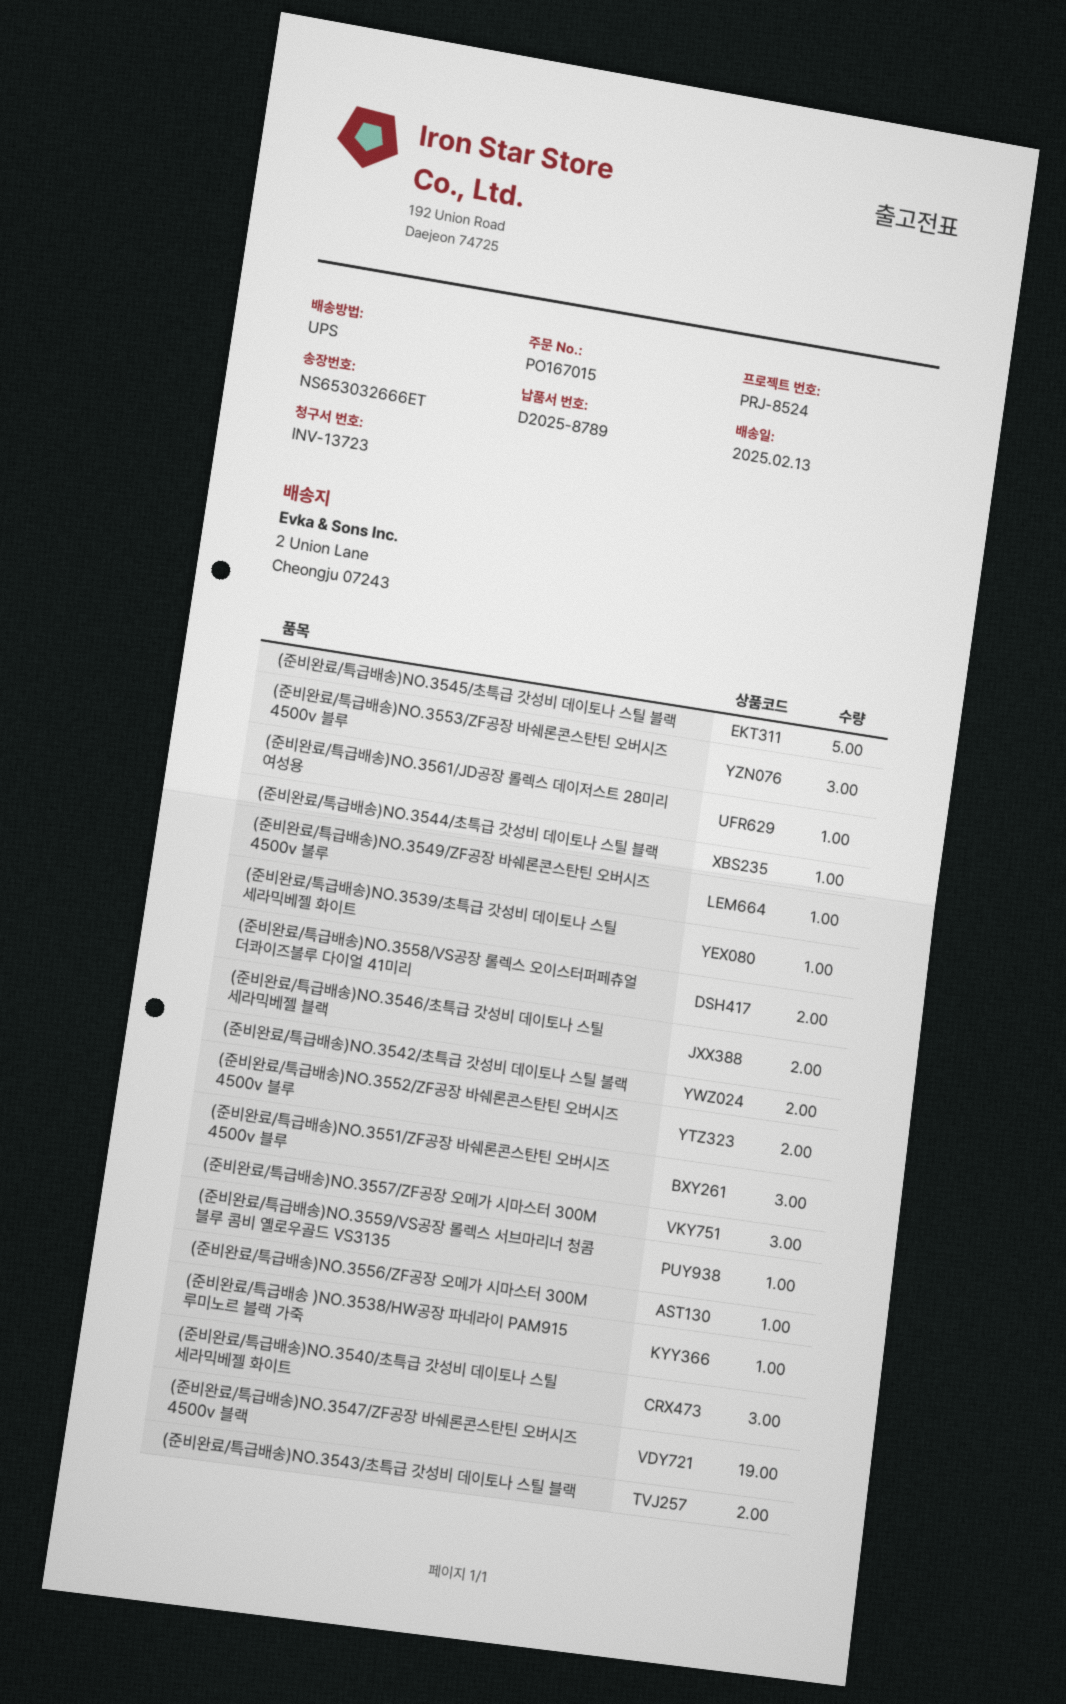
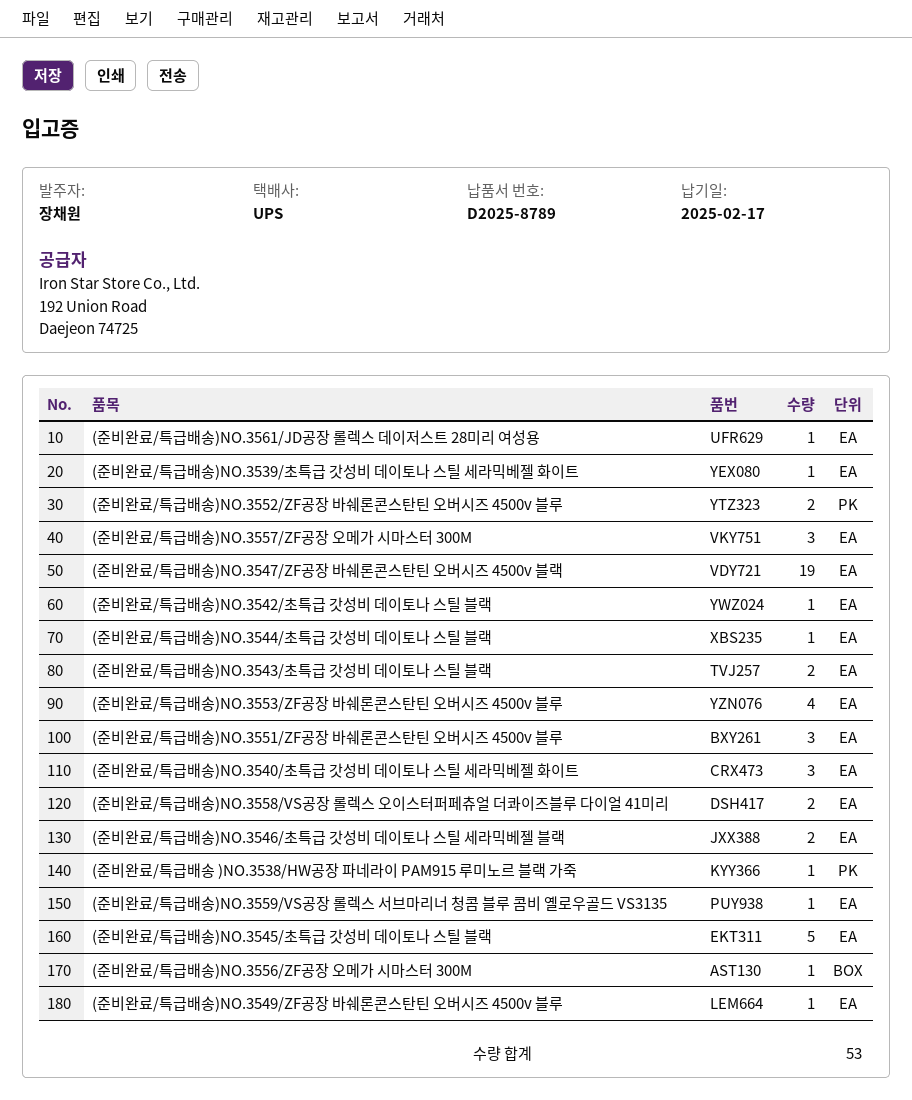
delivery date: 2025-02-13 -> 2025-02-17
(준비완료/특급배송)NO.3553/ZF공장 바쉐론콘스탄틴 오버시즈 4500v 블루: 3 -> 4
(준비완료/특급배송)NO.3542/초특급 갓성비 데이토나 스틸 블랙: 2 -> 1

